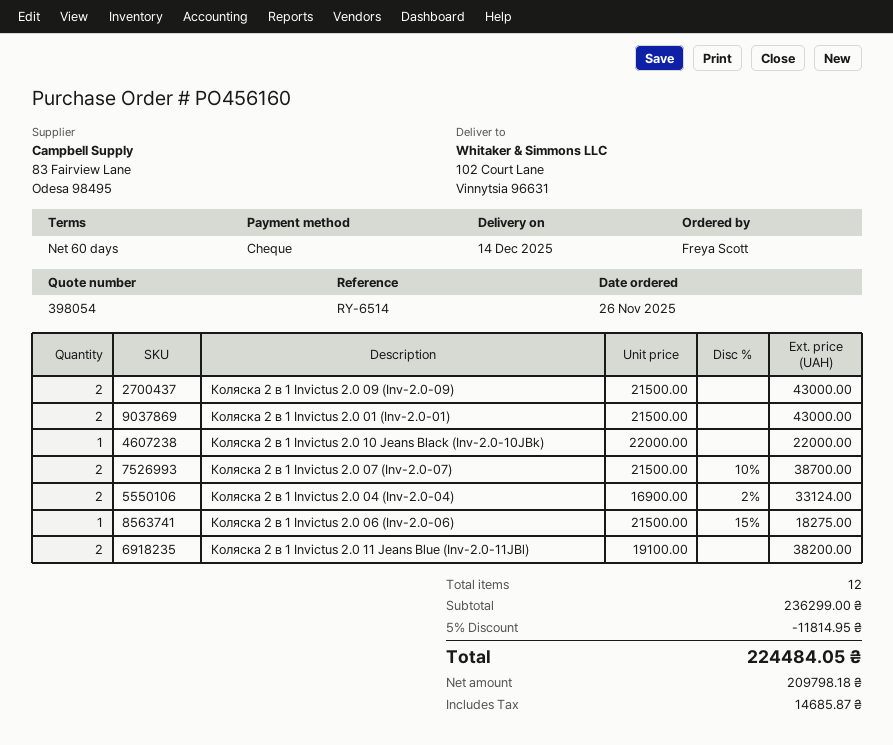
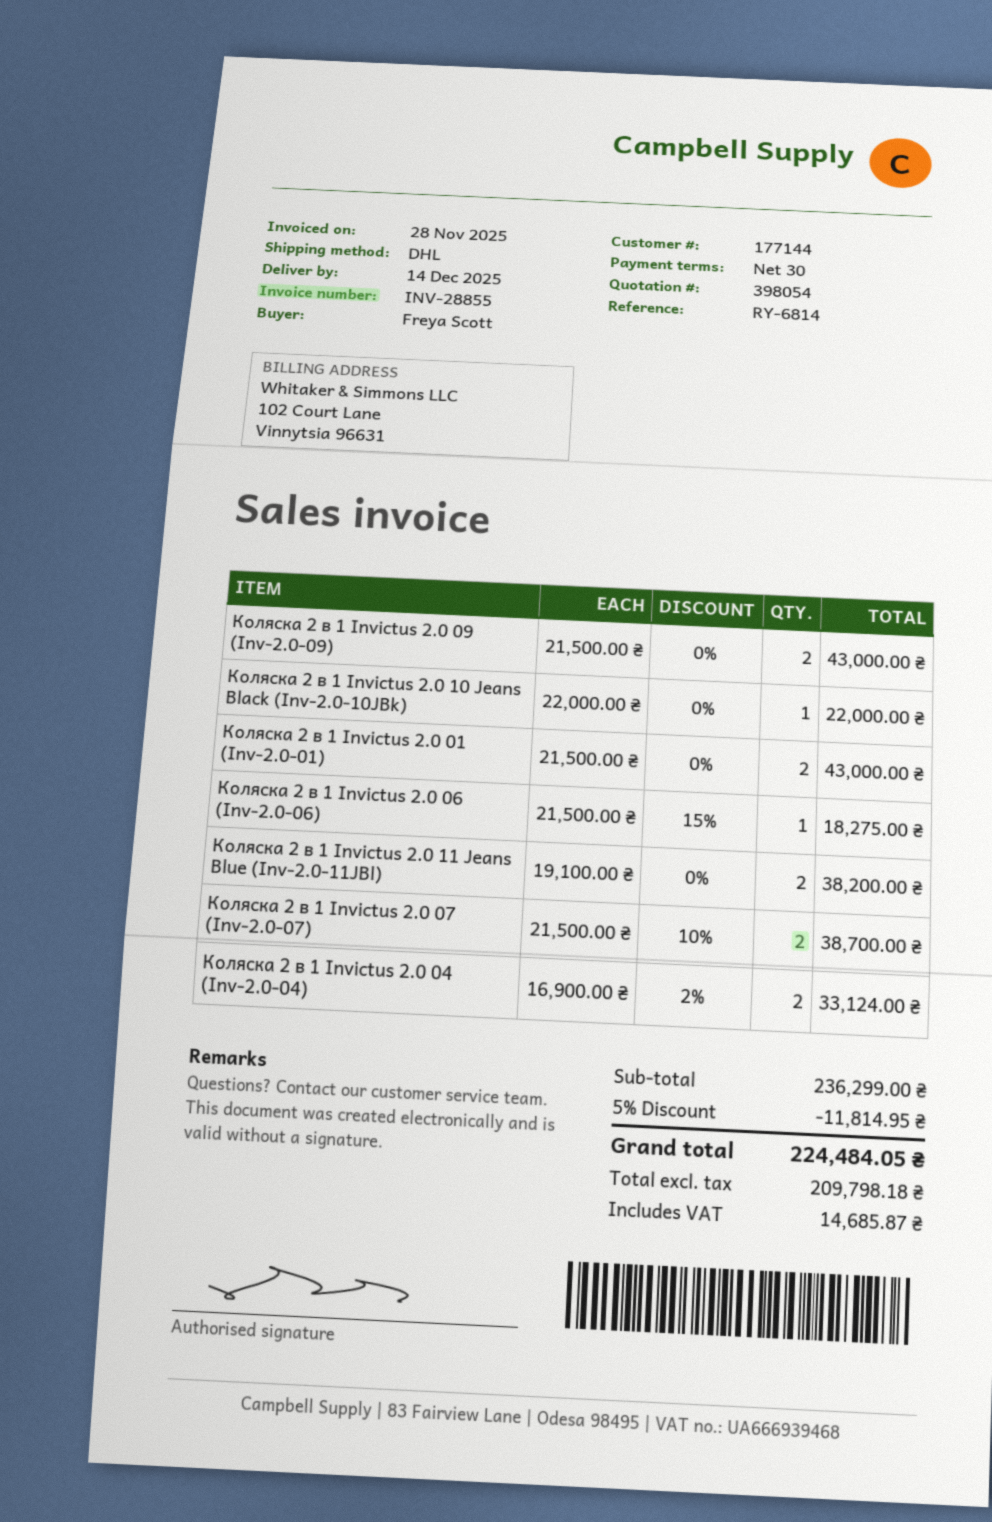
payment terms: 60 days -> 30 days
reference: RY-6514 -> RY-6814

